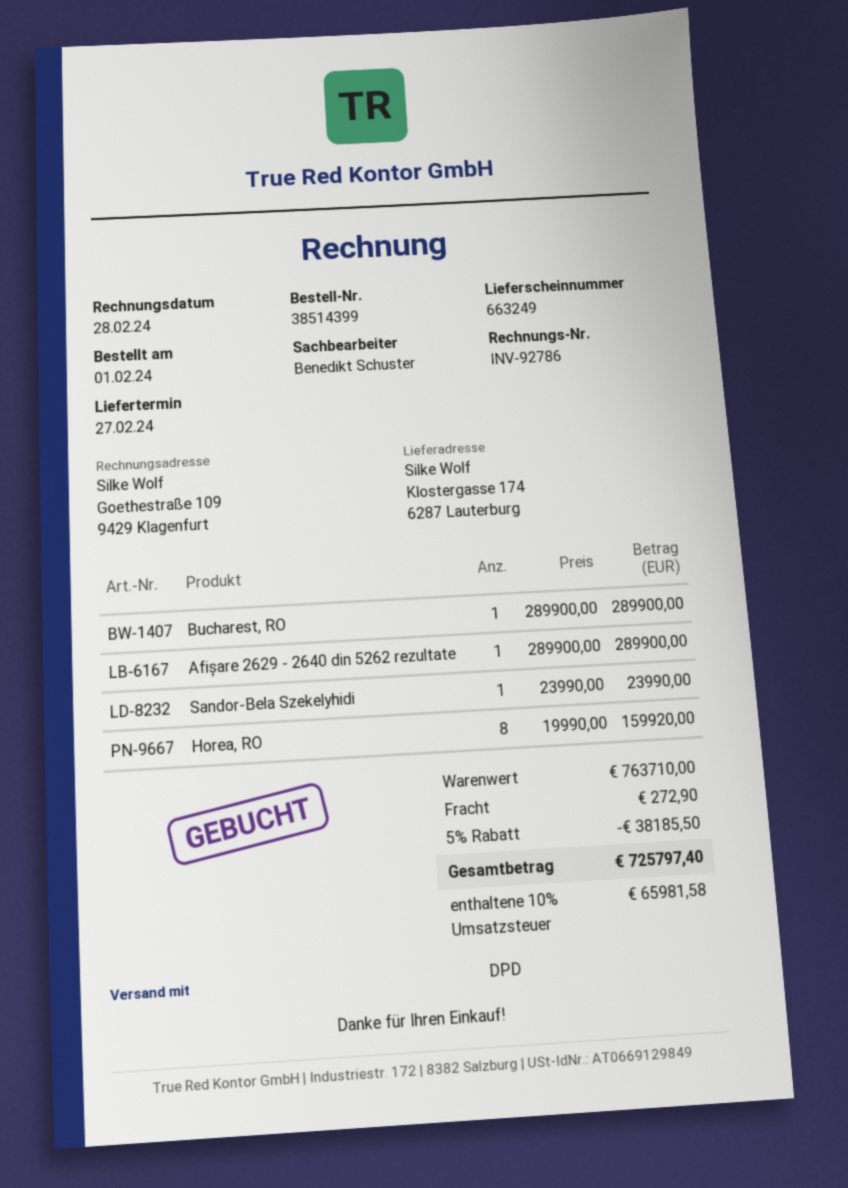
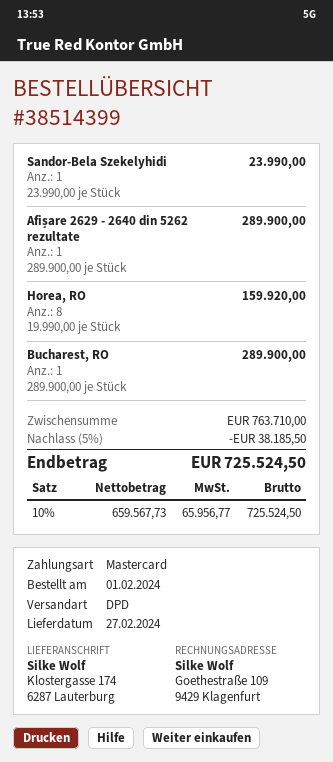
shipping: 272.90 -> none
tax: 10% = 65981.58 -> 10% = 65956.77
total: 725797.40 -> 725524.50

